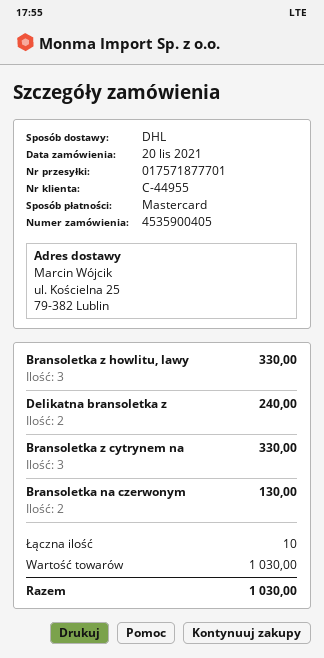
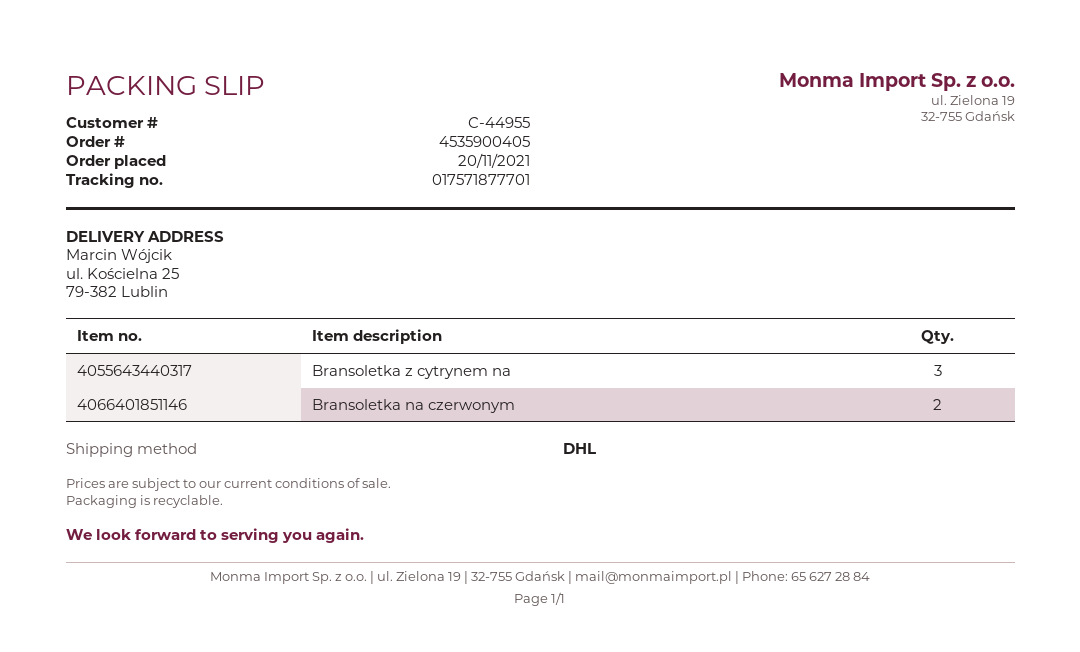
Bransoletka z howlitu, lawy: 3 -> none
Delikatna bransoletka z: 2 -> none

